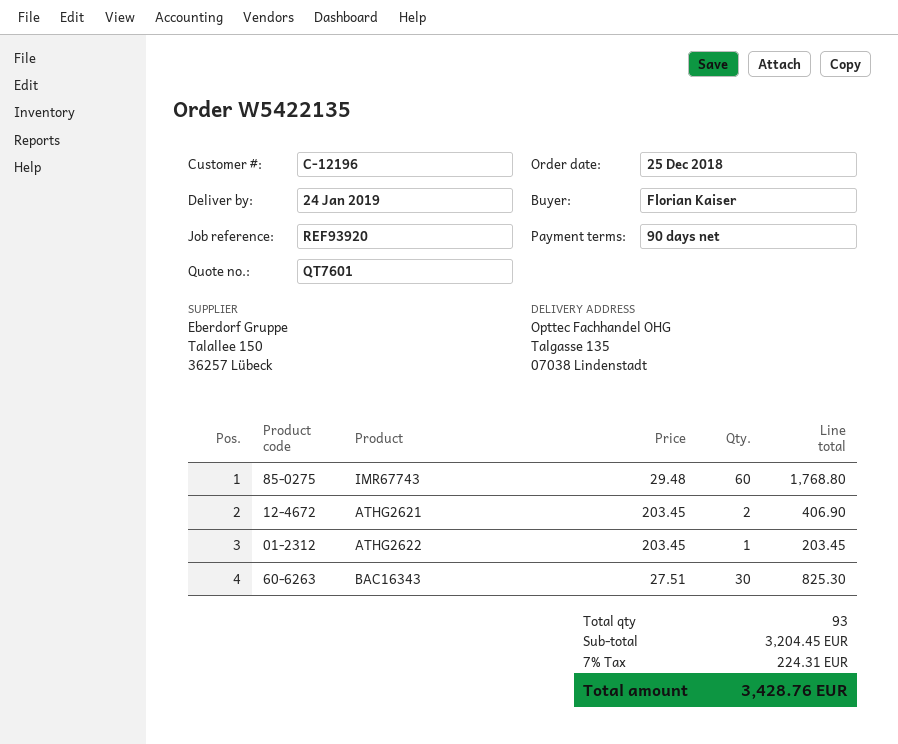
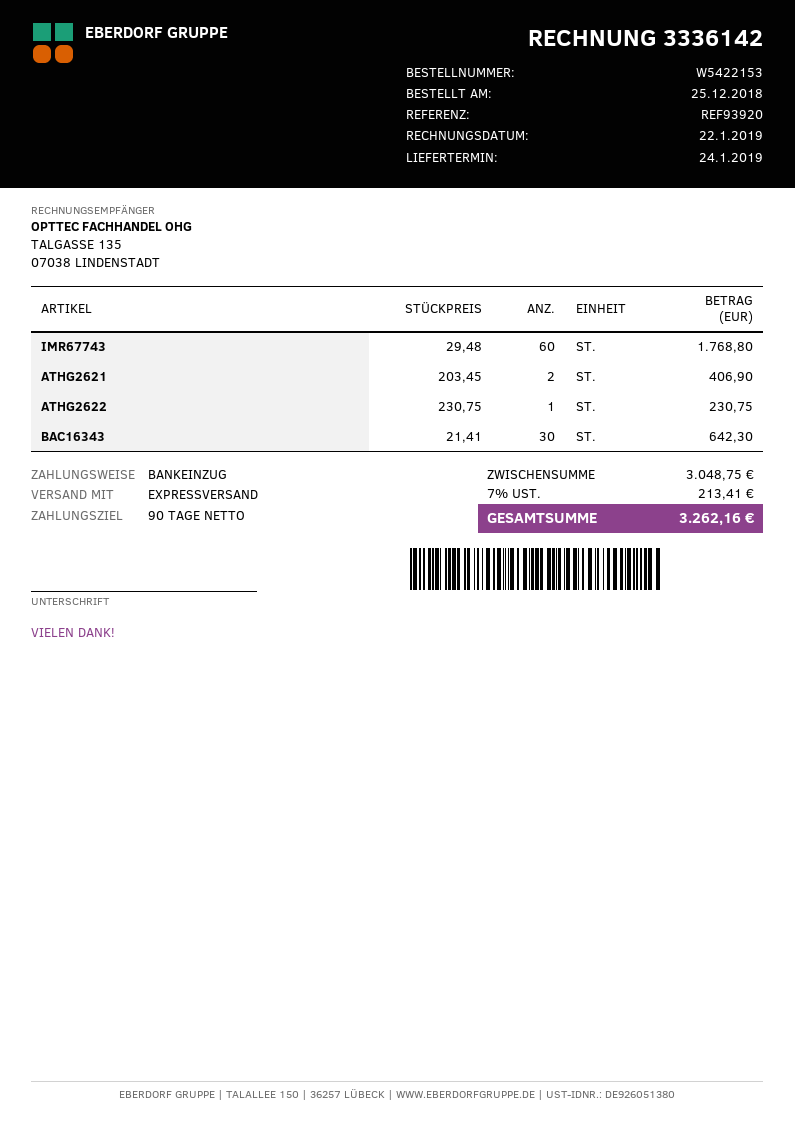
order number: W5422135 -> W5422153
ATHG2622: 1 x 203.45 = 203.45 -> 1 x 230.75 = 230.75
BAC16343: 30 x 27.51 = 825.30 -> 30 x 21.41 = 642.30
subtotal: 3204.45 -> 3048.75
tax: 7% = 224.31 -> 7% = 213.41
total: 3428.76 -> 3262.16

